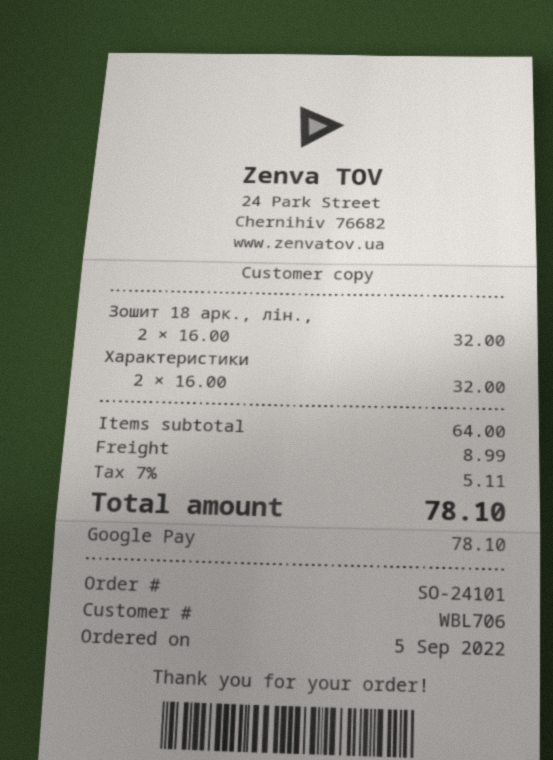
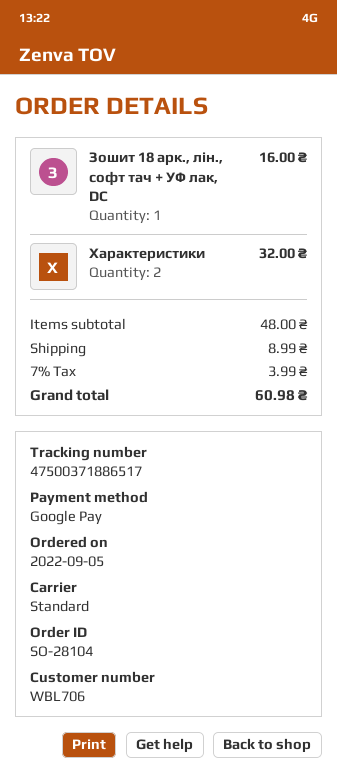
order number: SO-24101 -> SO-28104
Зошит 18 арк., лін.,: 2 for 32.00 -> 1 for 16.00
subtotal: 64.00 -> 48.00
tax: 7% = 5.11 -> 7% = 3.99
total: 78.10 -> 60.98

